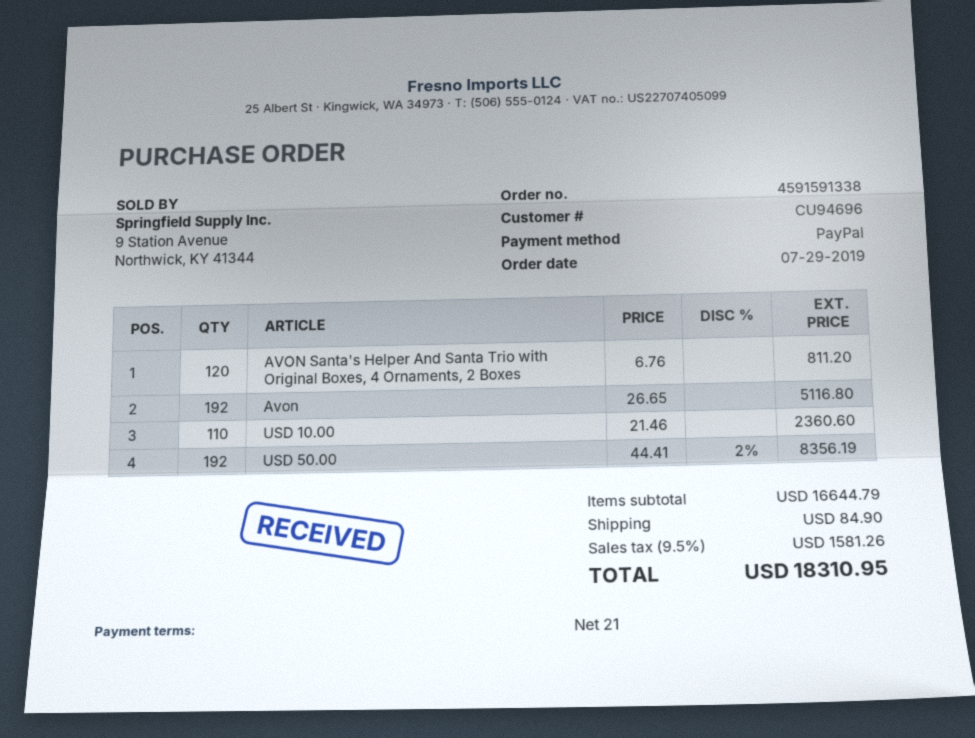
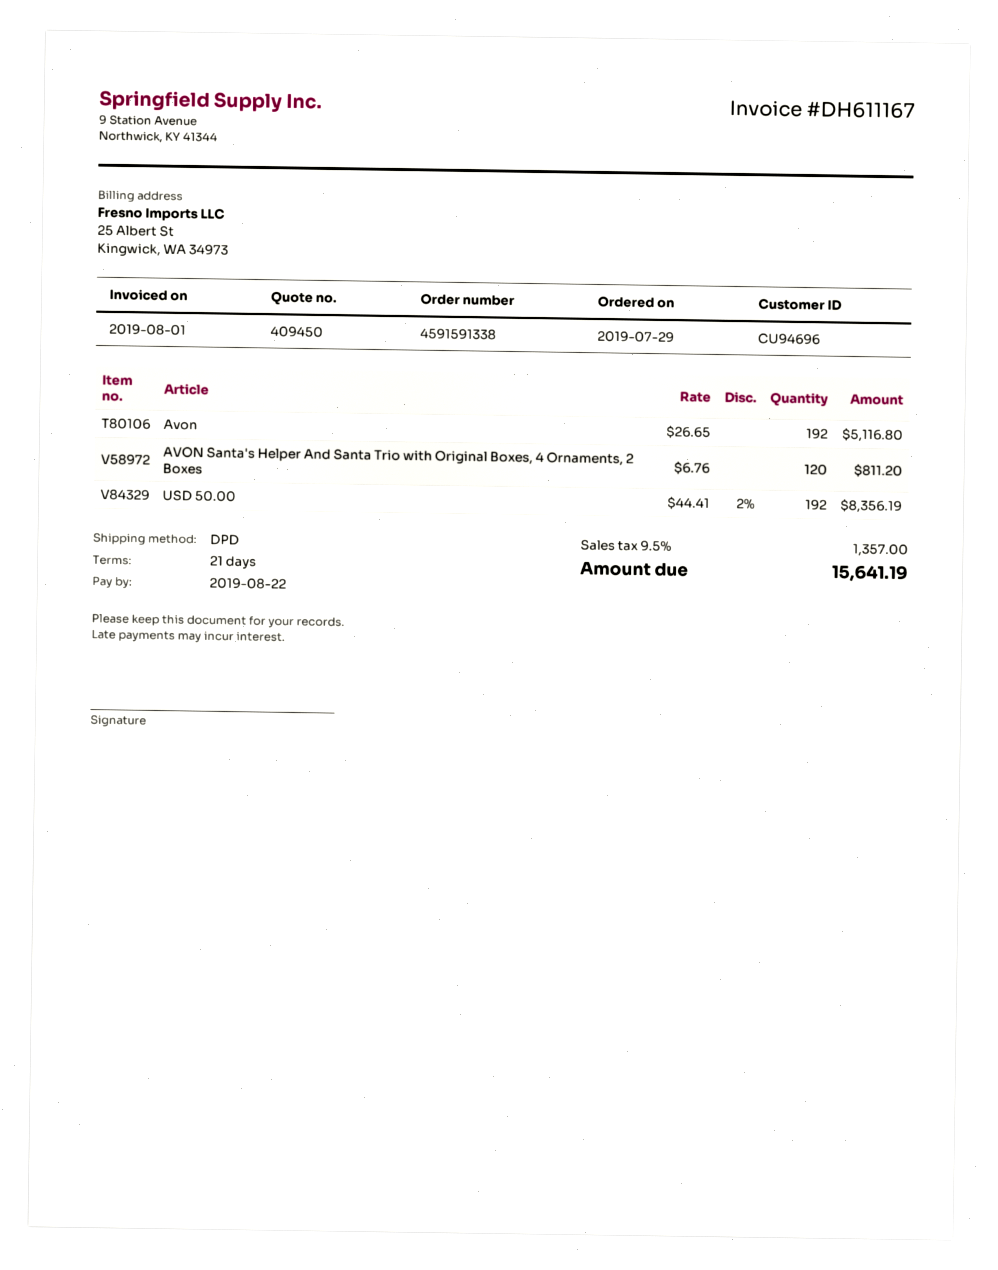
USD 10.00: 110 x 21.46 = 2360.60 -> none
shipping: 84.90 -> none
tax: 9.5% = 1581.26 -> 9.5% = 1357.00
total: 18310.95 -> 15641.19

